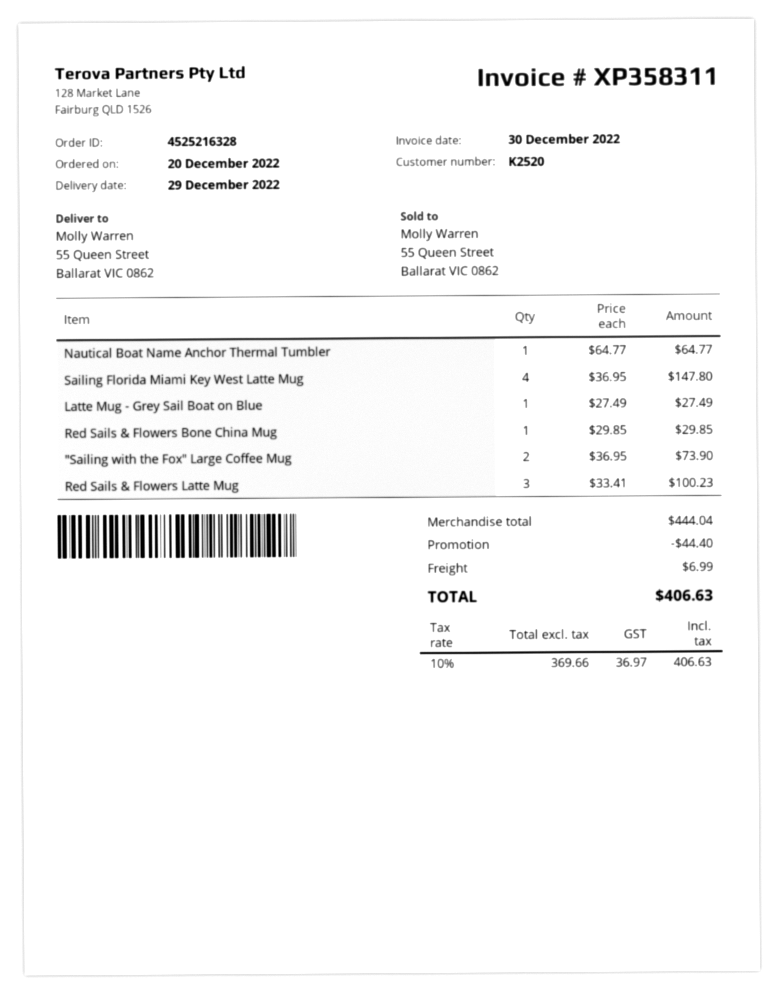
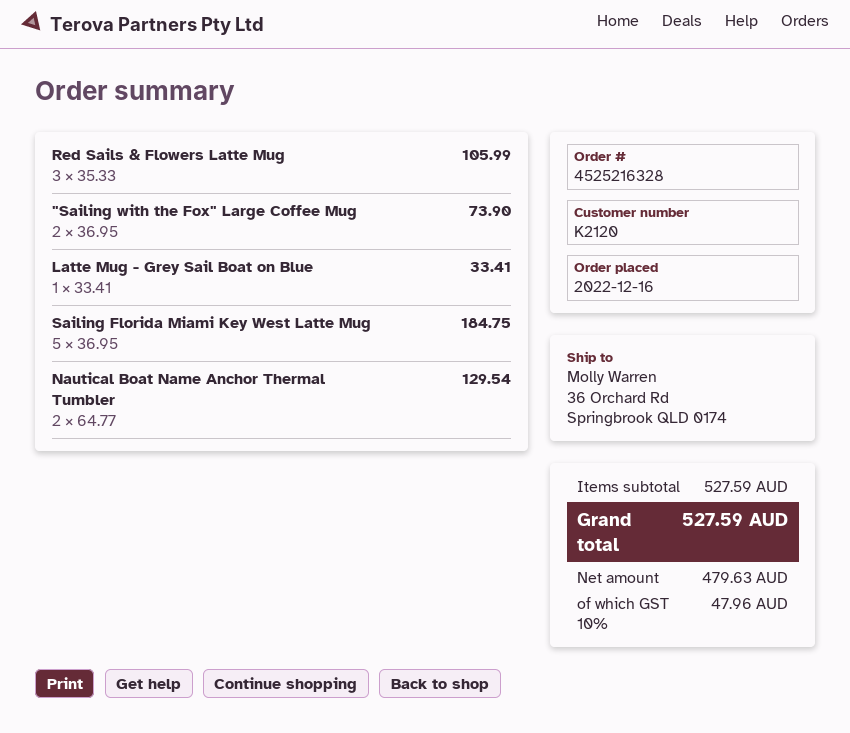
order date: 2022-12-20 -> 2022-12-16
customer number: K2520 -> K2120
ship to: 55 Queen Street, Ballarat VIC 0862 -> 36 Orchard Rd, Springbrook QLD 0174
Nautical Boat Name Anchor Thermal Tumbler: 1 x 64.77 = 64.77 -> 2 x 64.77 = 129.54
Sailing Florida Miami Key West Latte Mug: 4 x 36.95 = 147.80 -> 5 x 36.95 = 184.75
Latte Mug - Grey Sail Boat on Blue: 1 x 27.49 = 27.49 -> 1 x 33.41 = 33.41
Red Sails & Flowers Bone China Mug: 1 x 29.85 = 29.85 -> none
Red Sails & Flowers Latte Mug: 3 x 33.41 = 100.23 -> 3 x 35.33 = 105.99
subtotal: 444.04 -> 527.59
discount: 44.40 -> none
shipping: 6.99 -> none
net: 369.66 -> 479.63
tax: 10% = 36.97 -> 10% = 47.96
total: 406.63 -> 527.59

